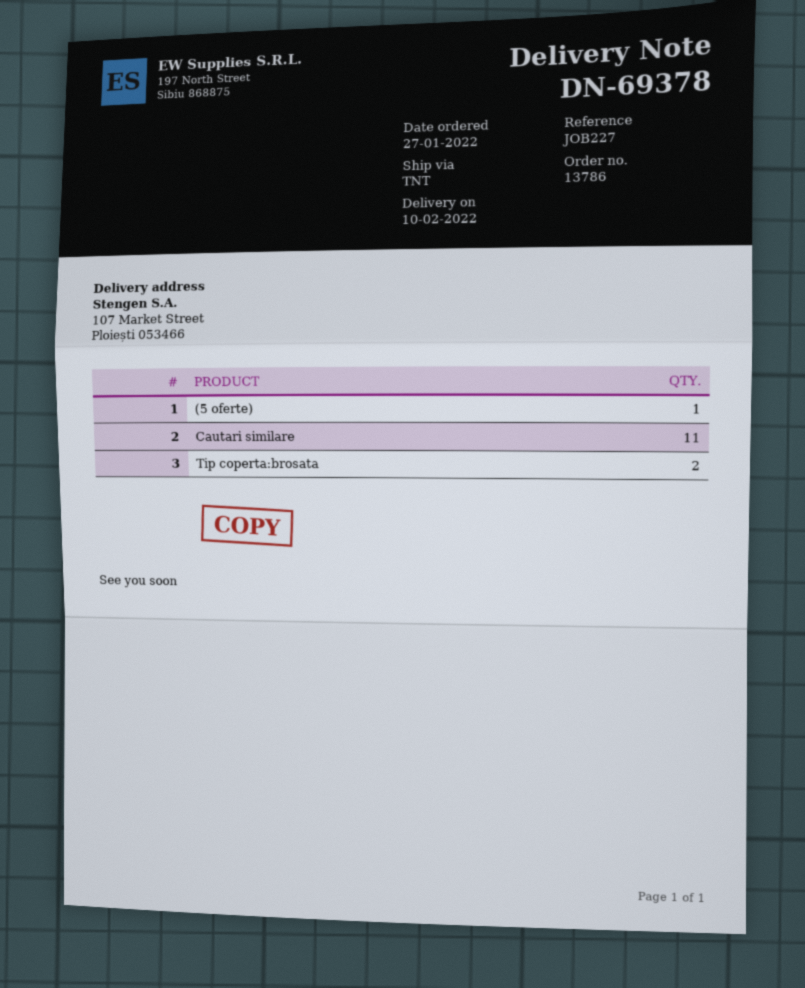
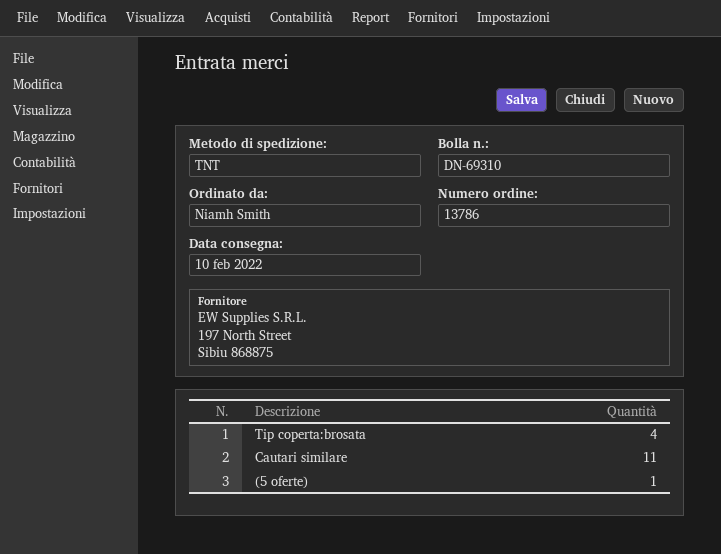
delivery note number: DN-69378 -> DN-69310
Tip coperta:brosata: 2 -> 4

